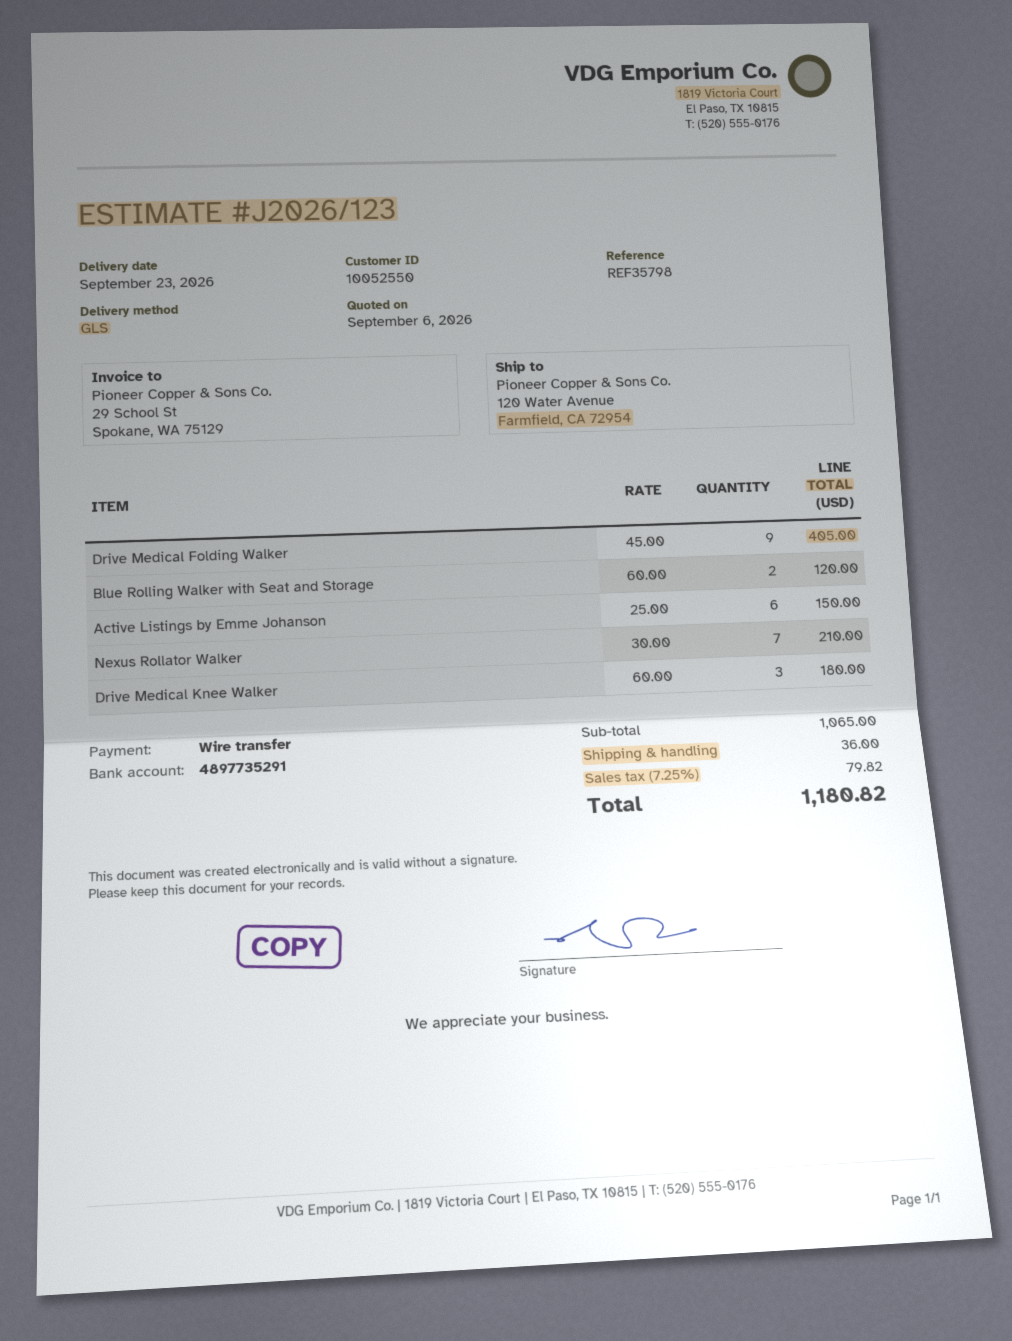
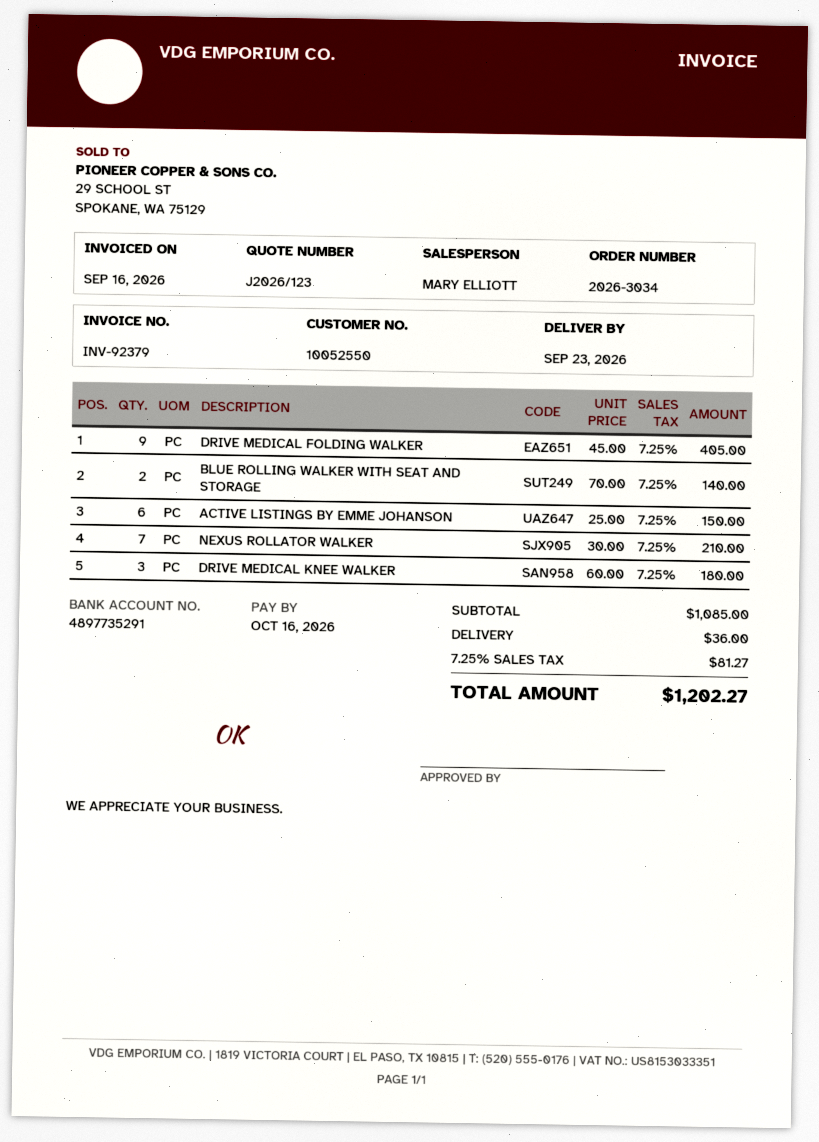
Blue Rolling Walker with Seat and Storage: 2 x 60.00 = 120.00 -> 2 x 70.00 = 140.00
subtotal: 1065.00 -> 1085.00
tax: 7.25% = 79.82 -> 7.25% = 81.27
total: 1180.82 -> 1202.27

